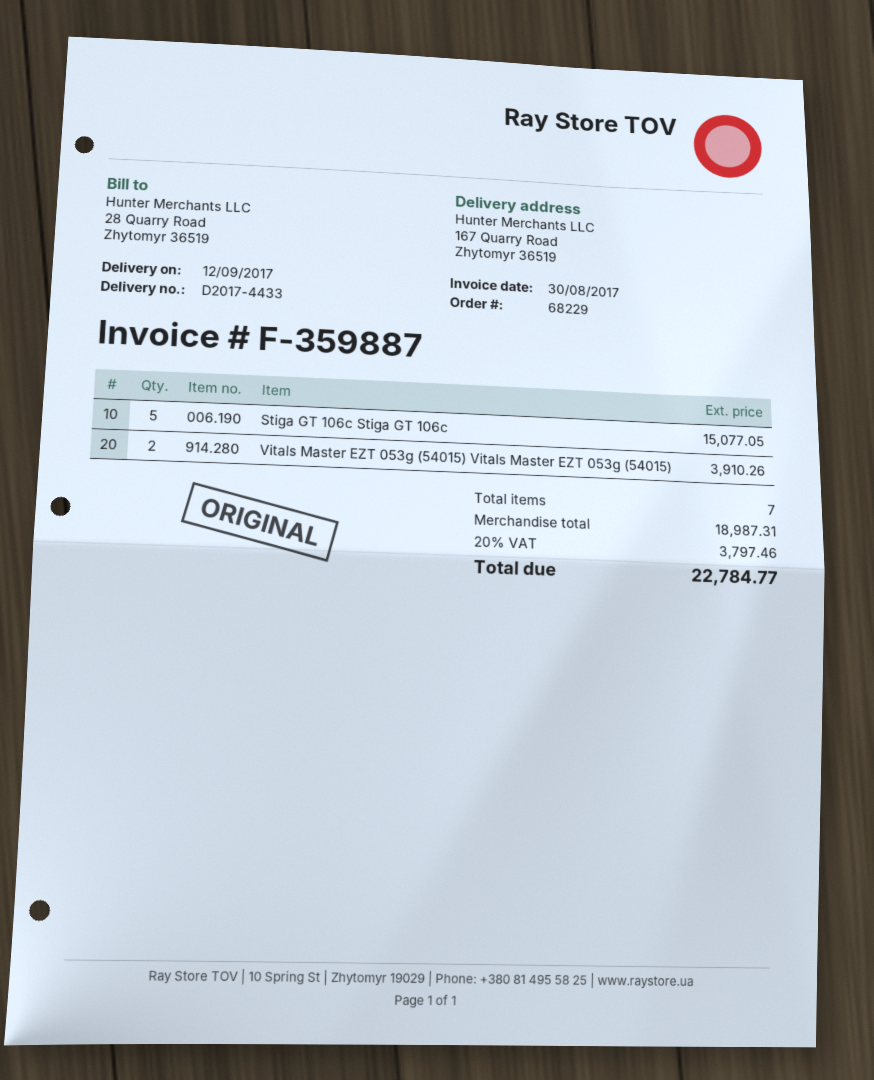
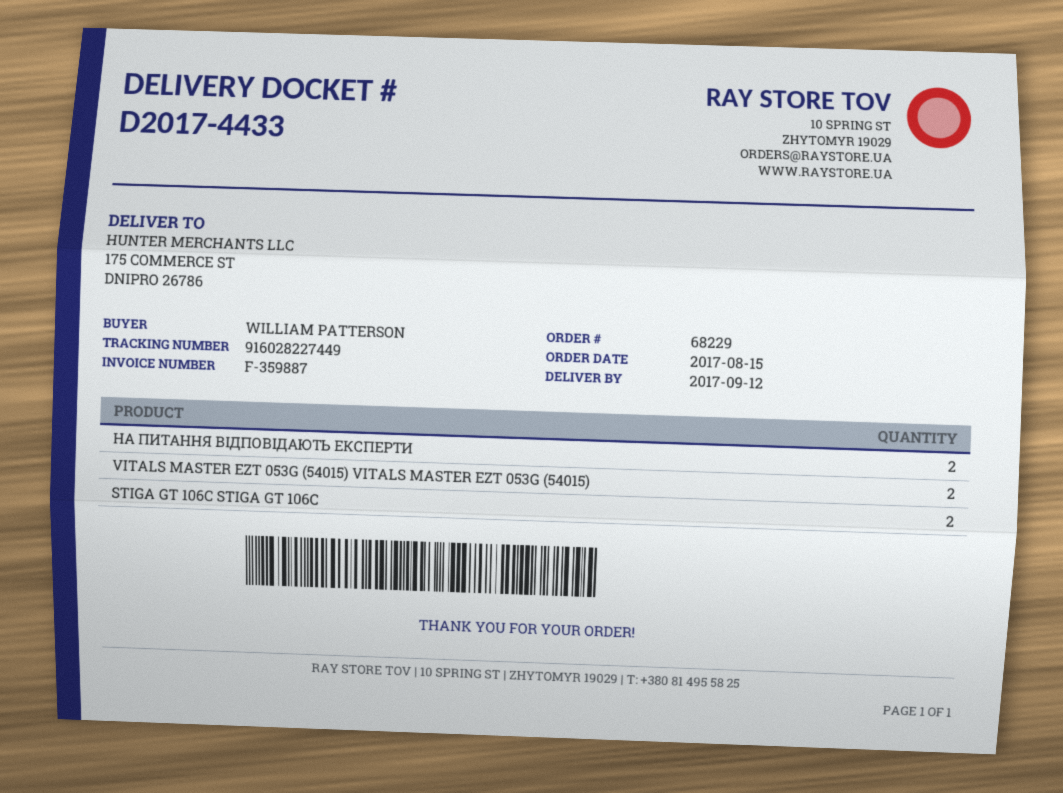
ship to: 167 Quarry Road, Zhytomyr 36519 -> 175 COMMERCE ST, DNIPRO 26786
Stiga GT 106c Stiga GT 106c: 5 -> 2
НА ПИТАННЯ ВІДПОВІДАЮТЬ ЕКСПЕРТИ: none -> 2

